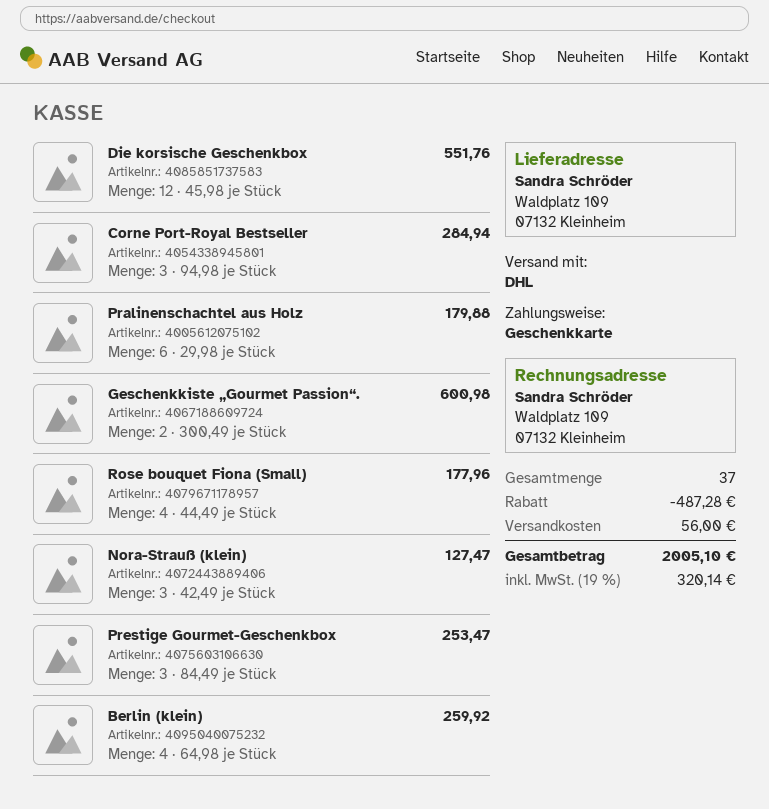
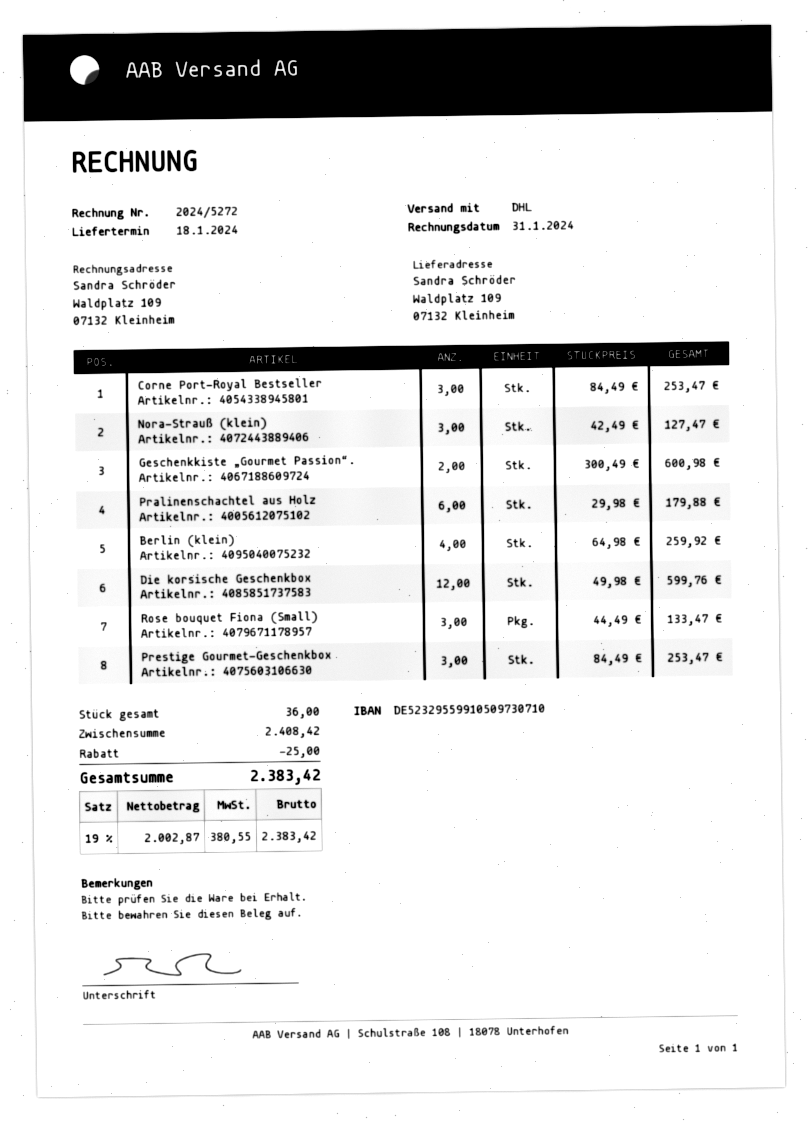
Die korsische Geschenkbox: 12 x 45.98 = 551.76 -> 12 x 49.98 = 599.76
Corne Port-Royal Bestseller: 3 x 94.98 = 284.94 -> 3 x 84.49 = 253.47
Rose bouquet Fiona (Small): 4 x 44.49 = 177.96 -> 3 x 44.49 = 133.47
total quantity: 37 -> 36
discount: 487.28 -> 25.00
shipping: 56.00 -> none
tax: 19% = 320.14 -> 19% = 380.55
total: 2005.10 -> 2383.42

